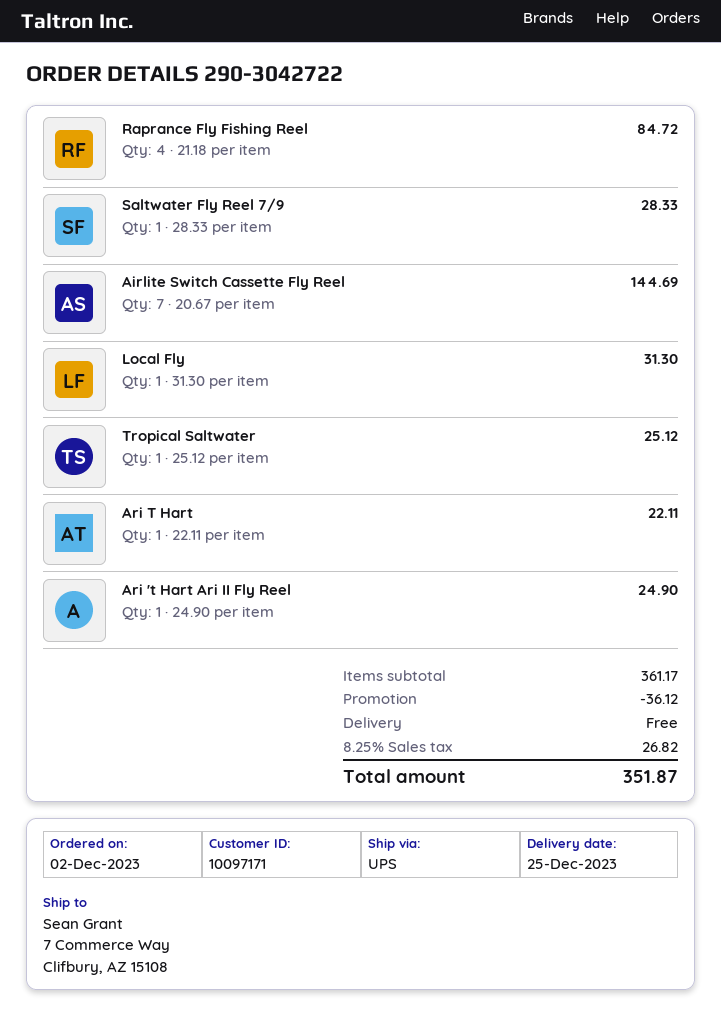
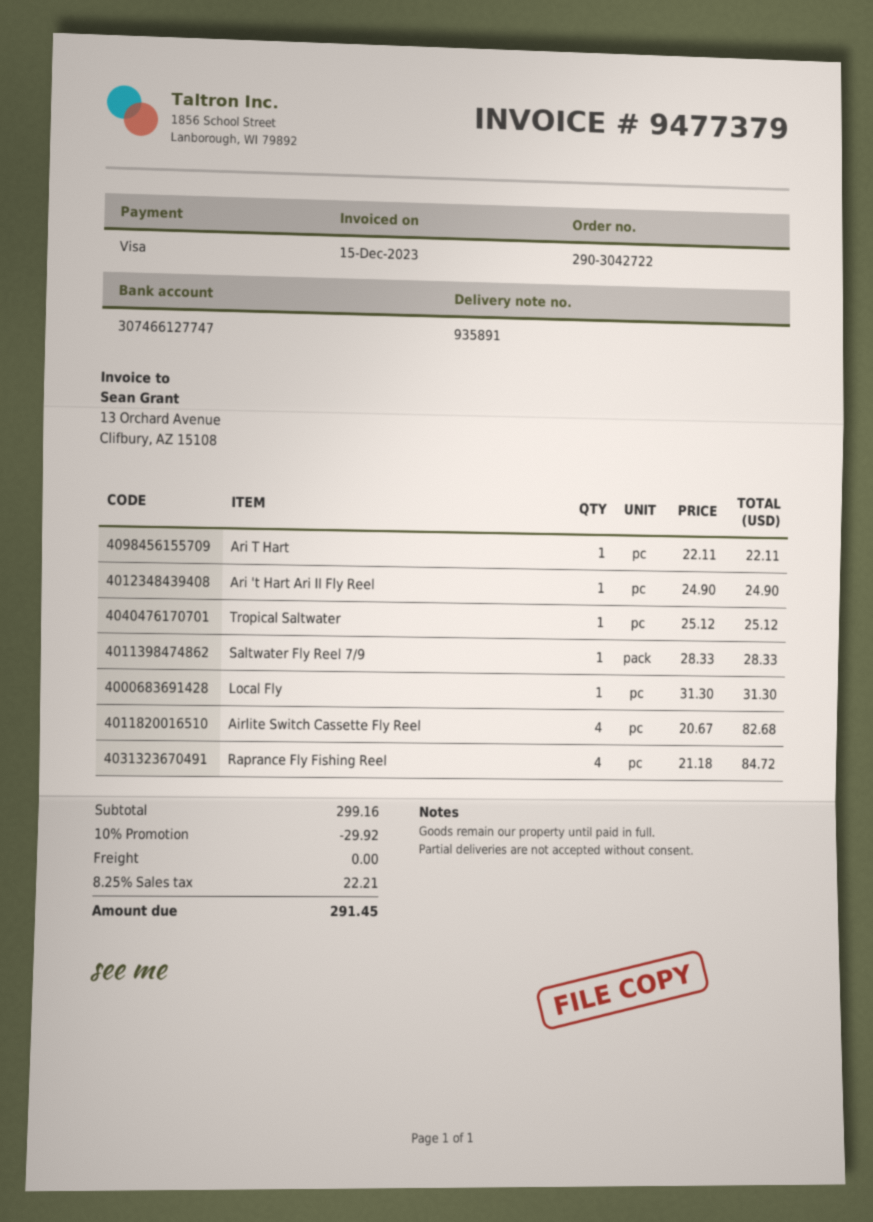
Airlite Switch Cassette Fly Reel: 7 x 20.67 = 144.69 -> 4 x 20.67 = 82.68
subtotal: 361.17 -> 299.16
discount: 36.12 -> 29.92
tax: 8.25% = 26.82 -> 8.25% = 22.21
total: 351.87 -> 291.45

